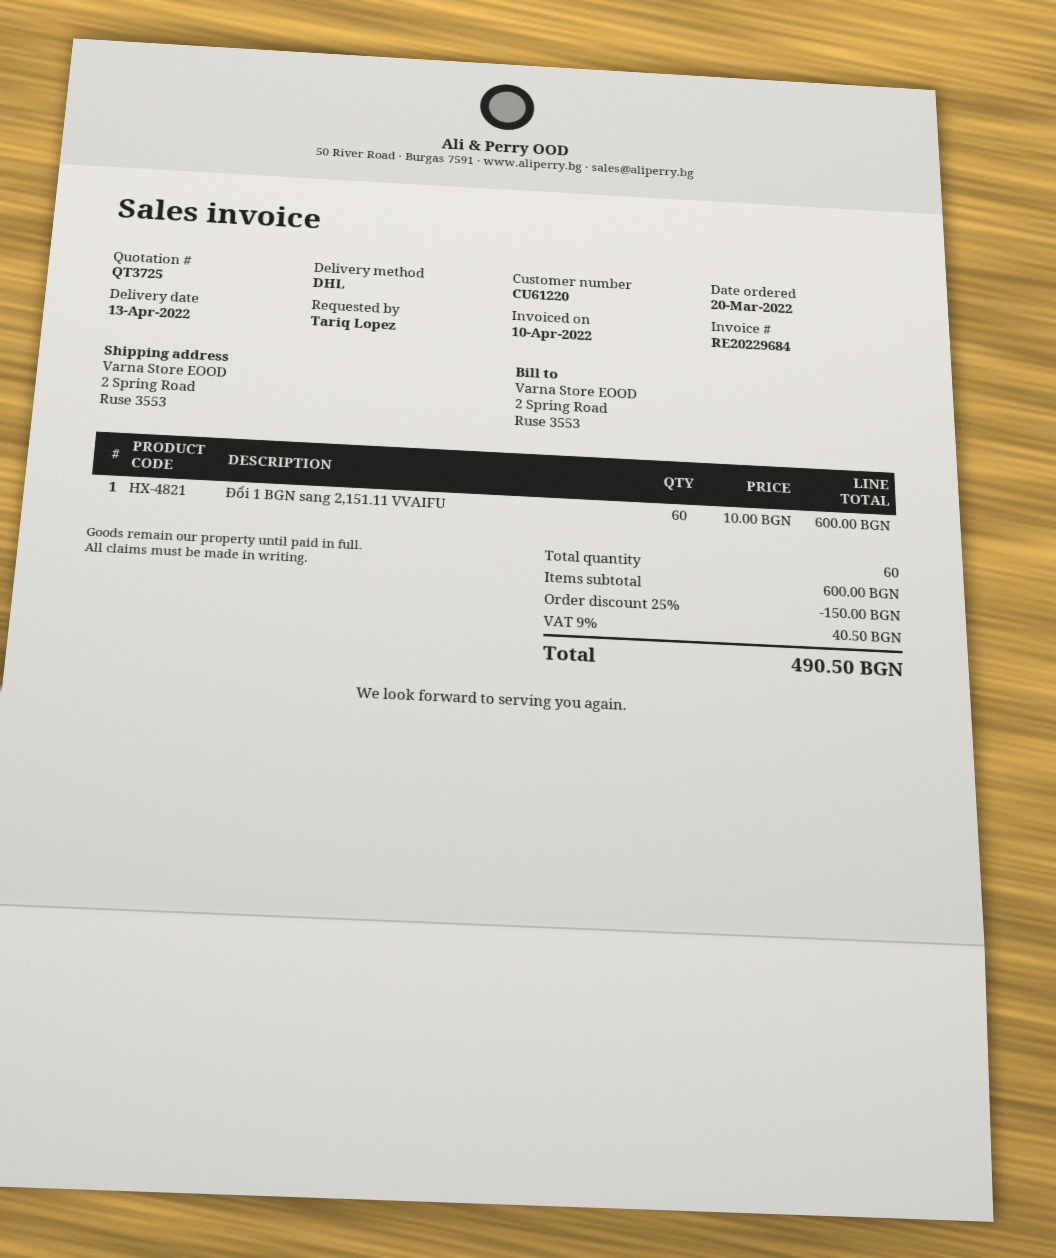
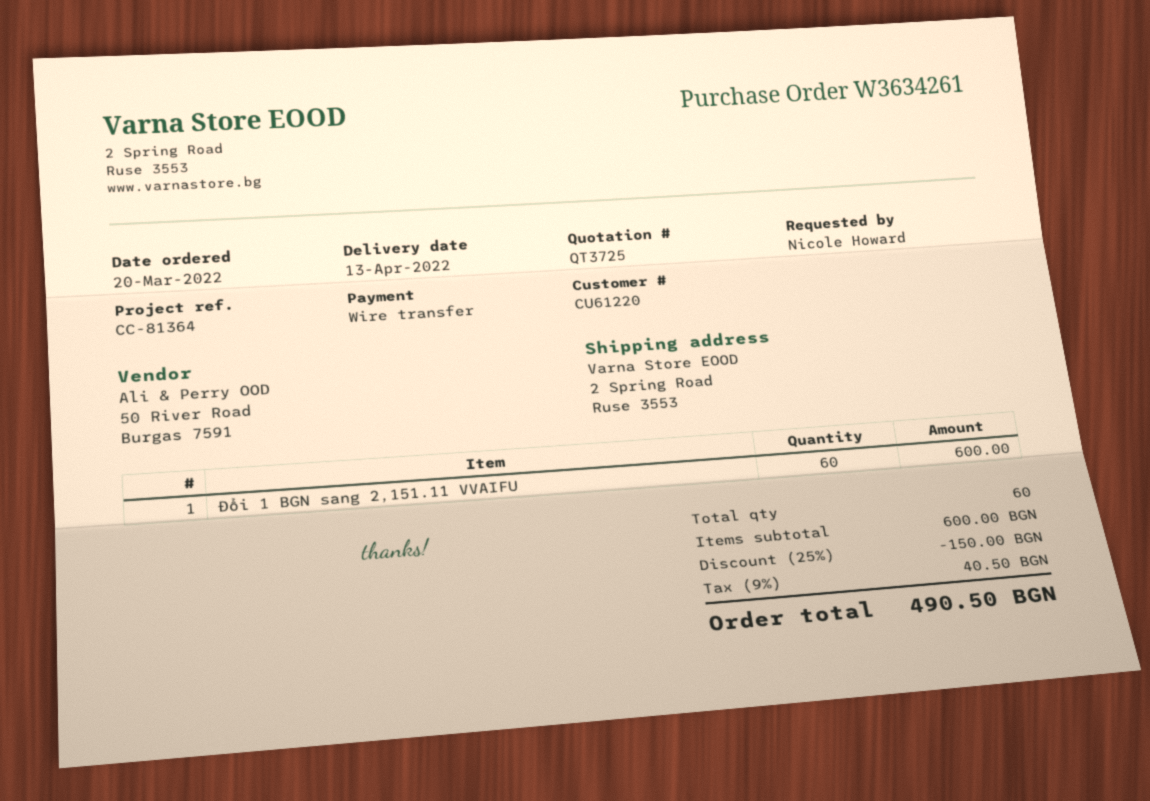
ordered by: Tariq Lopez -> Nicole Howard

